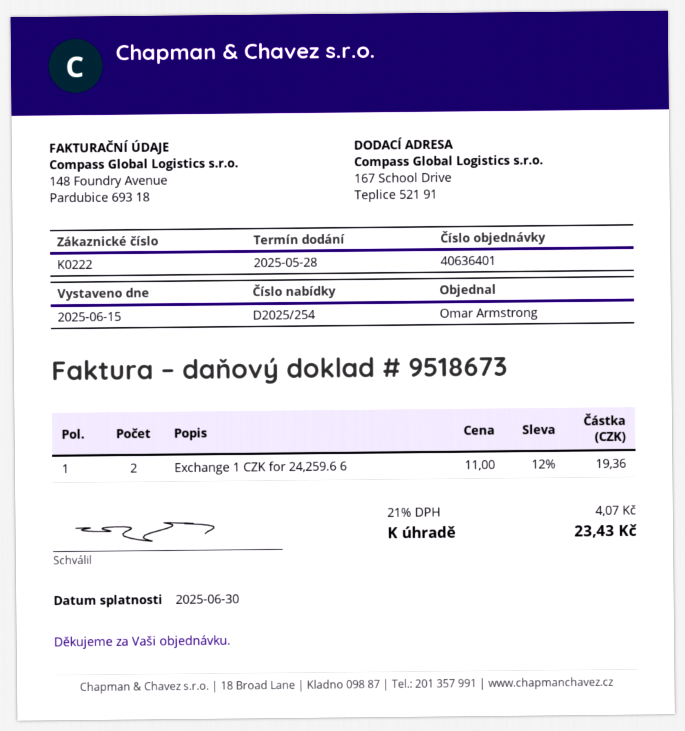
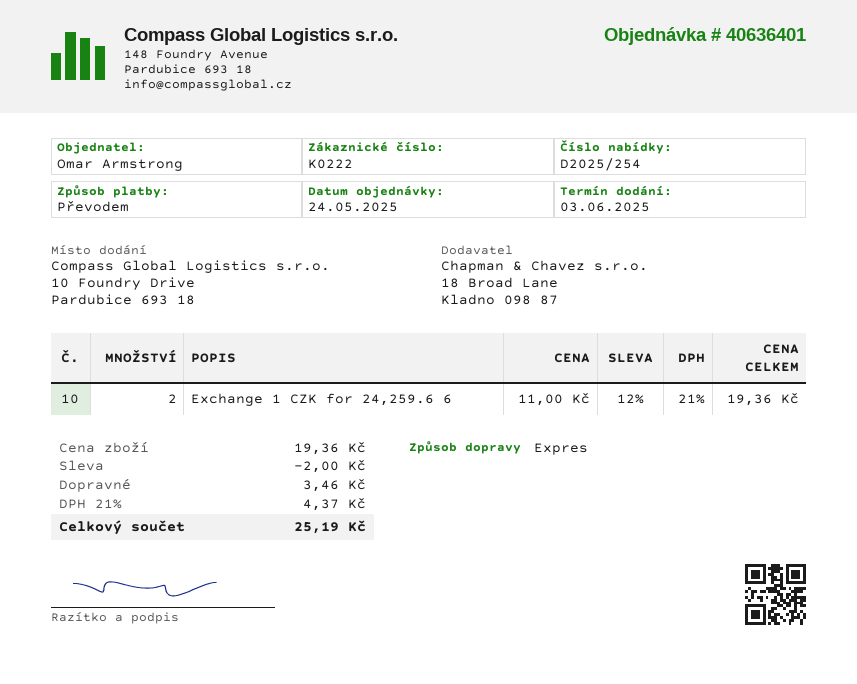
delivery date: 2025-05-28 -> 2025-06-03
ship to: 167 School Drive, Teplice 521 91 -> 10 Foundry Drive, Pardubice 693 18
discount: none -> 2.00
shipping: none -> 3.46
tax: 21% = 4.07 -> 21% = 4.37
total: 23.43 -> 25.19

